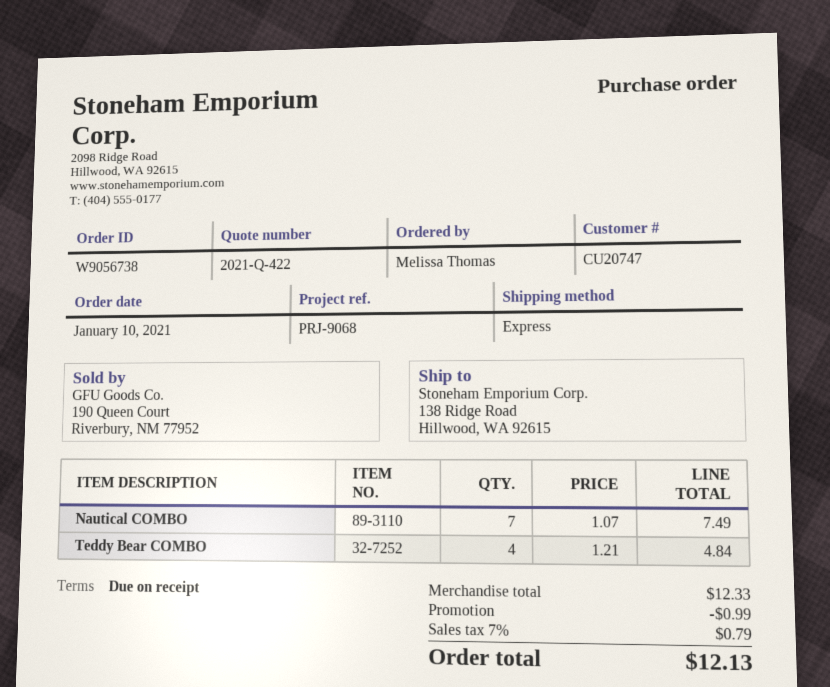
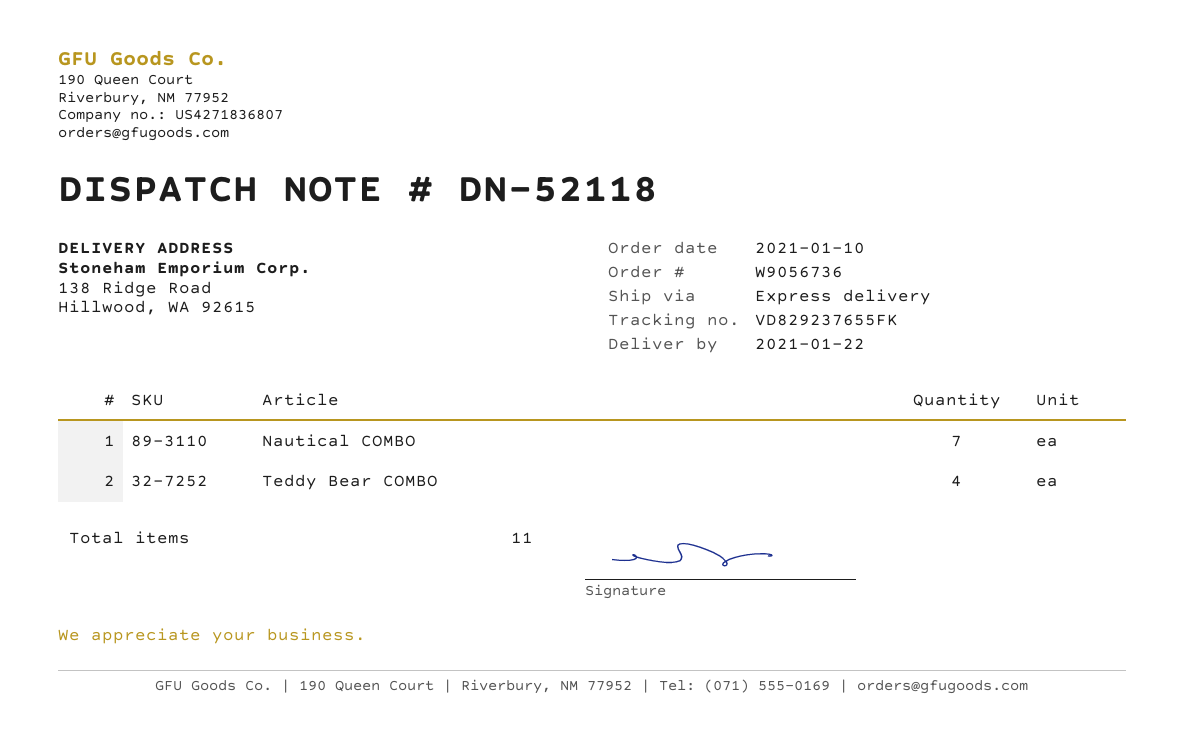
order number: W9056738 -> W9056736

